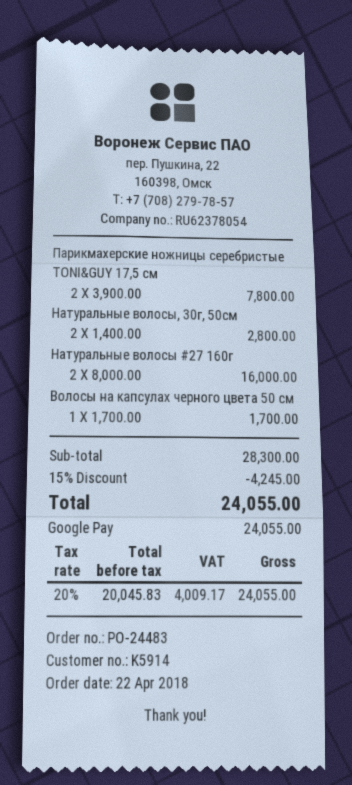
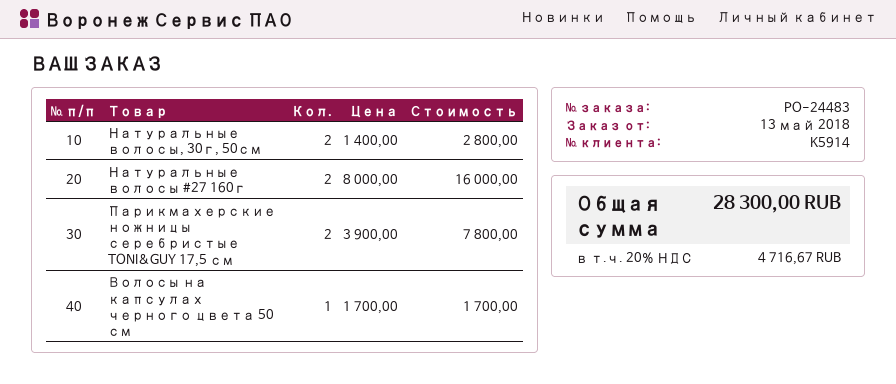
order date: 2018-04-22 -> 2018-05-13
discount: 15% = 4245.00 -> none
tax: 20% = 4009.17 -> 20% = 4716.67
total: 24055.00 -> 28300.00

